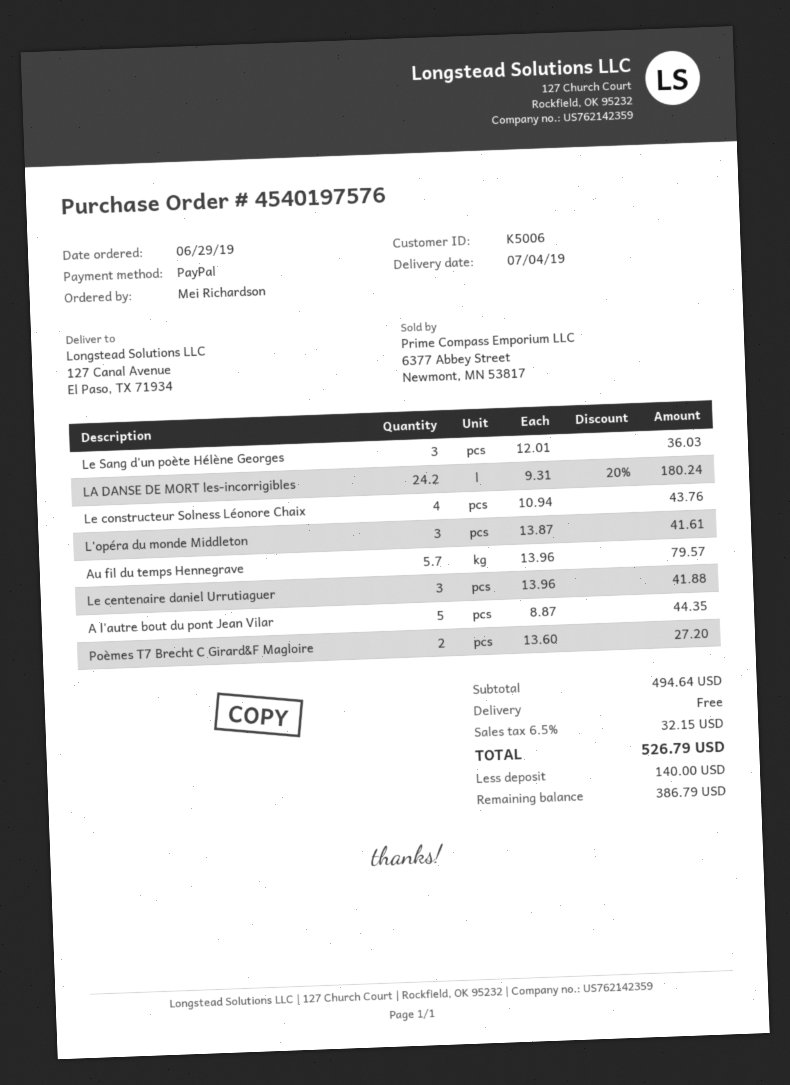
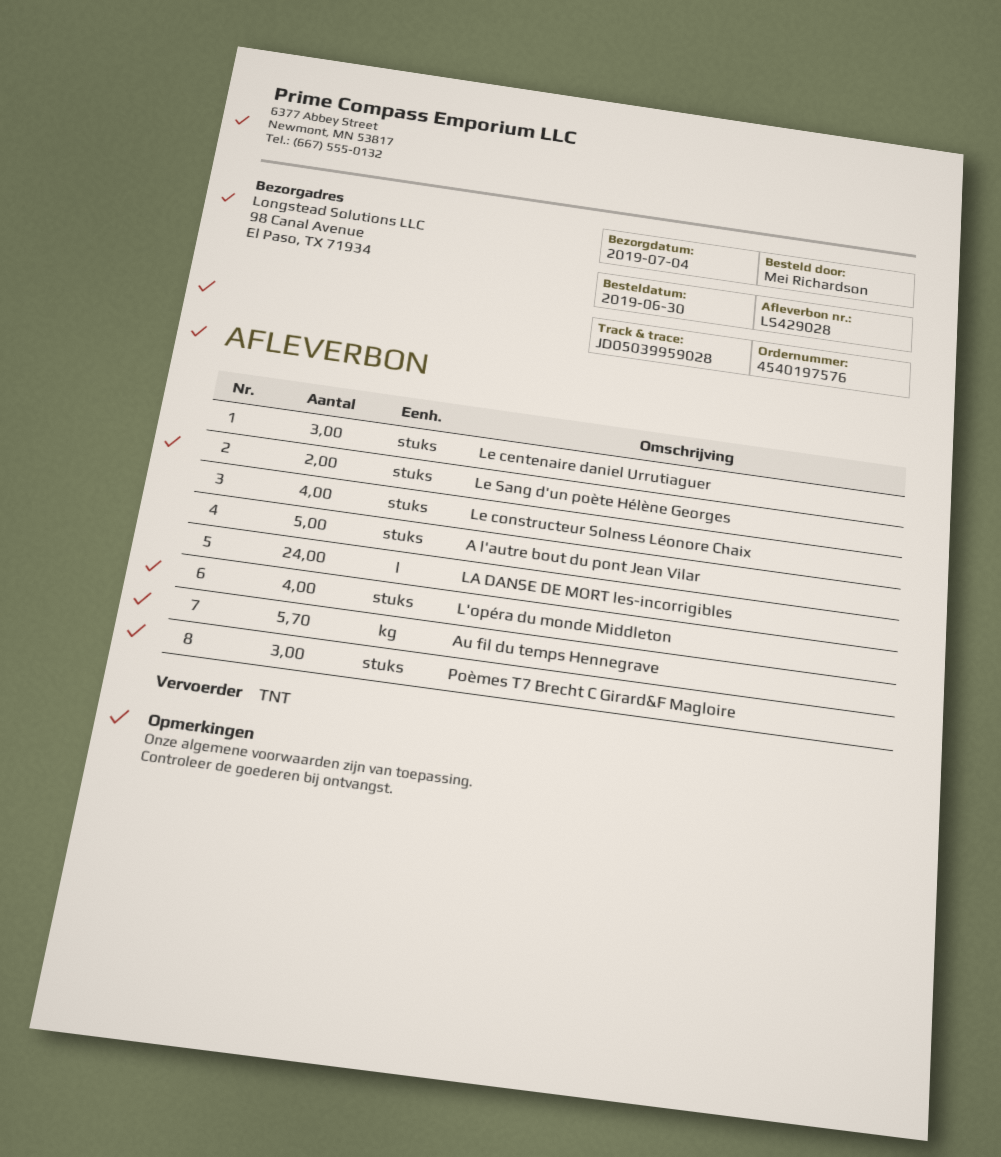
order date: 2019-06-29 -> 2019-06-30
ship to: 127 Canal Avenue, El Paso, TX 71934 -> 98 Canal Avenue, El Paso, TX 71934
Le Sang d'un poète Hélène Georges: 3 -> 2
LA DANSE DE MORT les-incorrigibles: 24.2 -> 24
L'opéra du monde Middleton: 3 -> 4
Poèmes T7 Brecht C Girard&F Magloire: 2 -> 3

